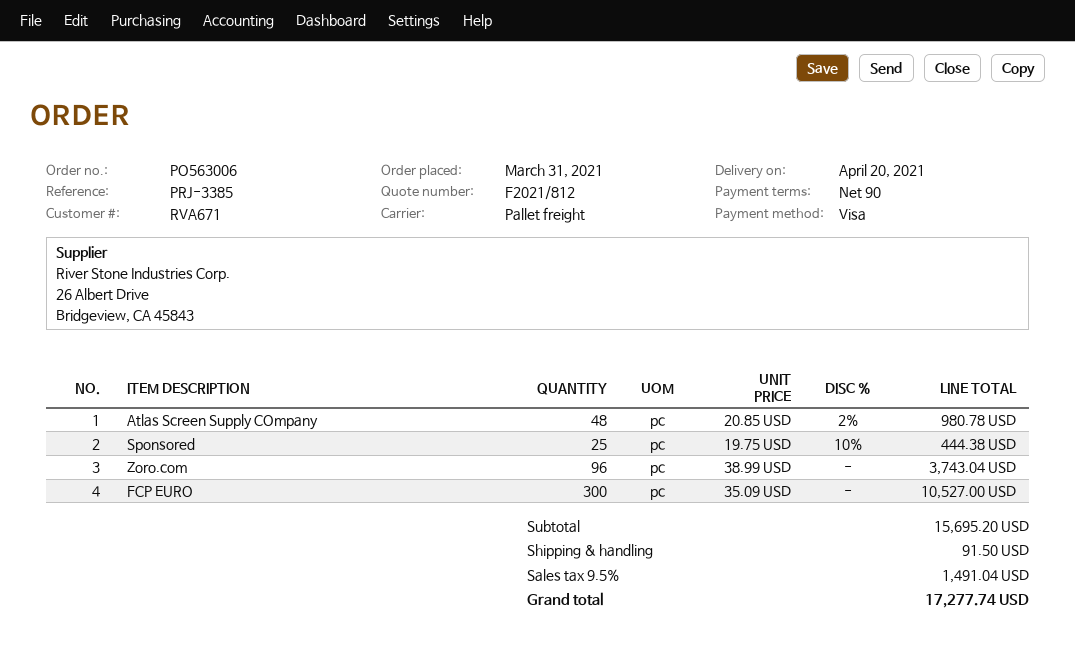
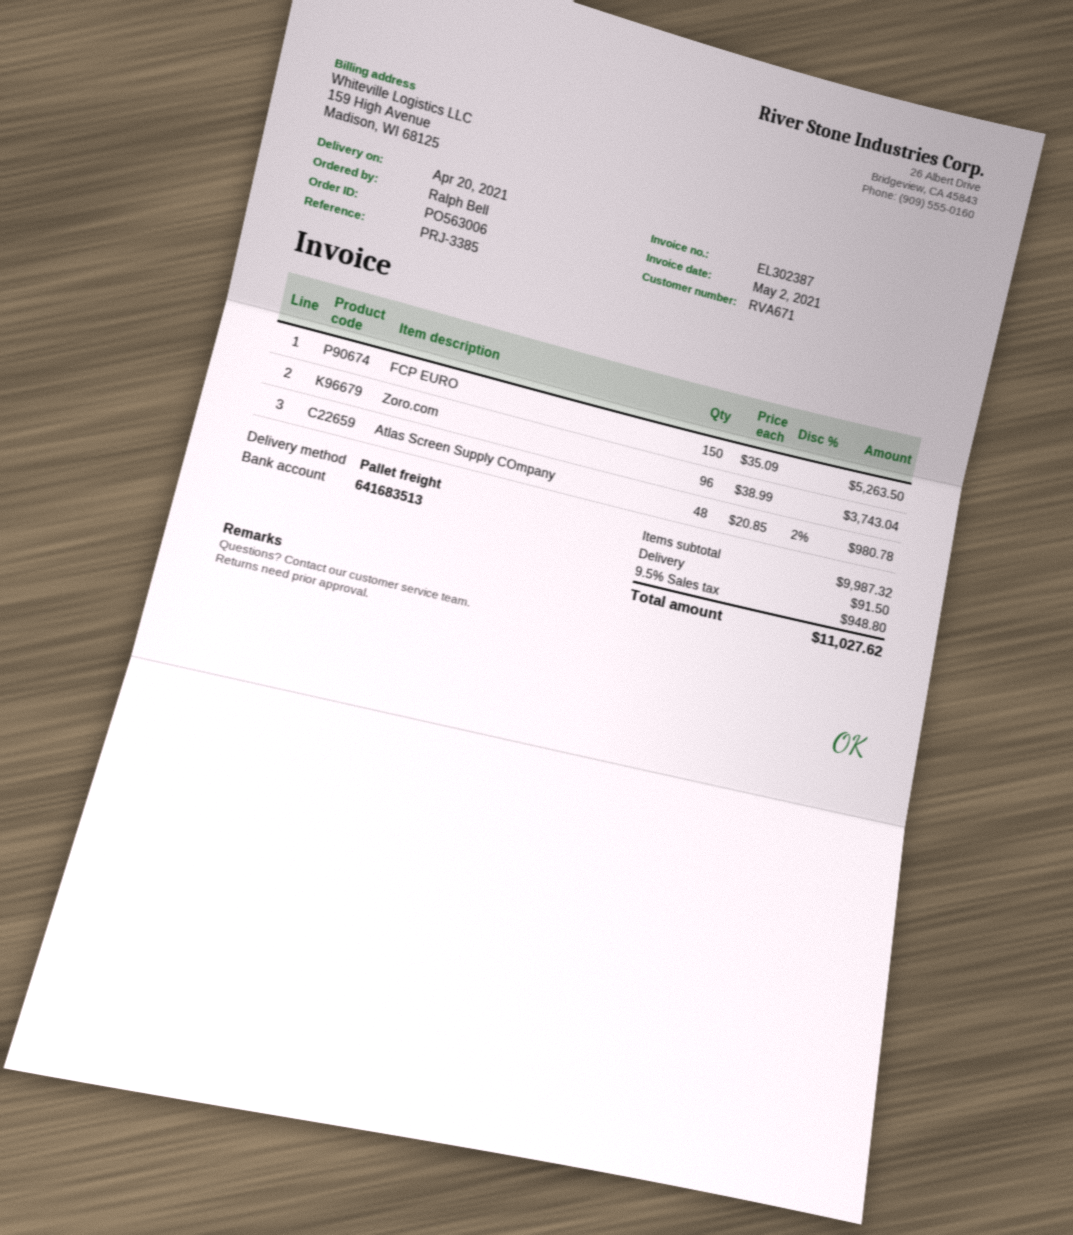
Sponsored: 25 x 19.75 - 10% = 444.38 -> none
FCP EURO: 300 x 35.09 = 10527.00 -> 150 x 35.09 = 5263.50
subtotal: 15695.20 -> 9987.32
tax: 9.5% = 1491.04 -> 9.5% = 948.80
total: 17277.74 -> 11027.62

